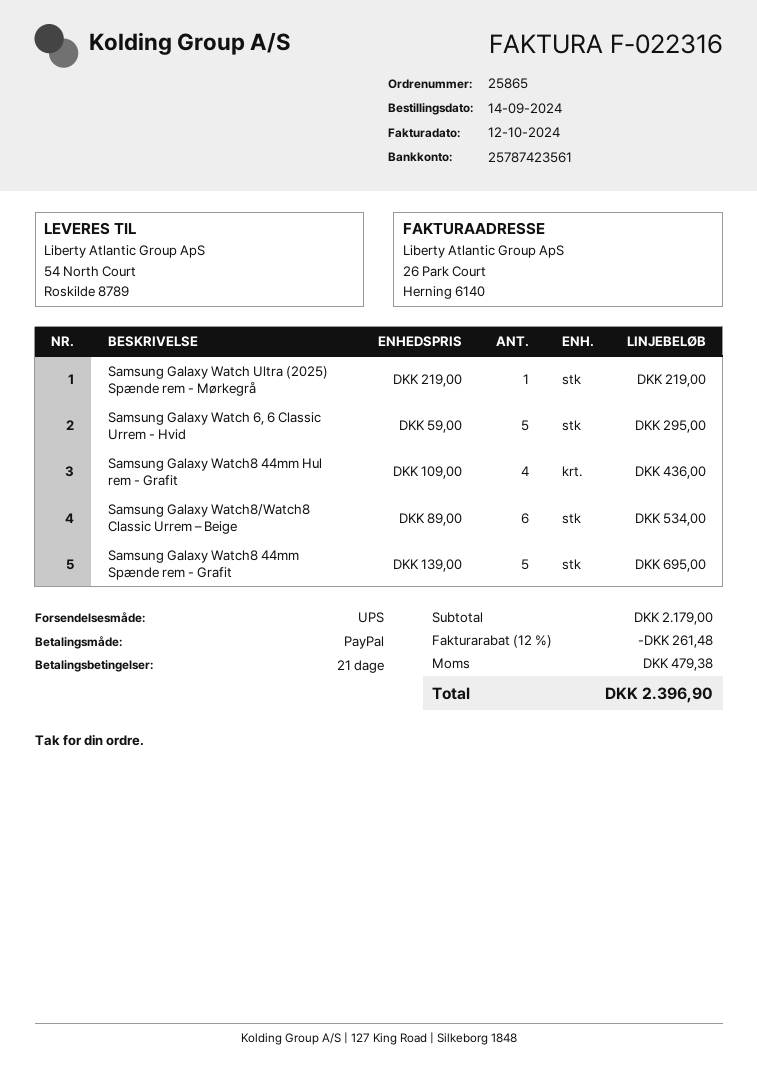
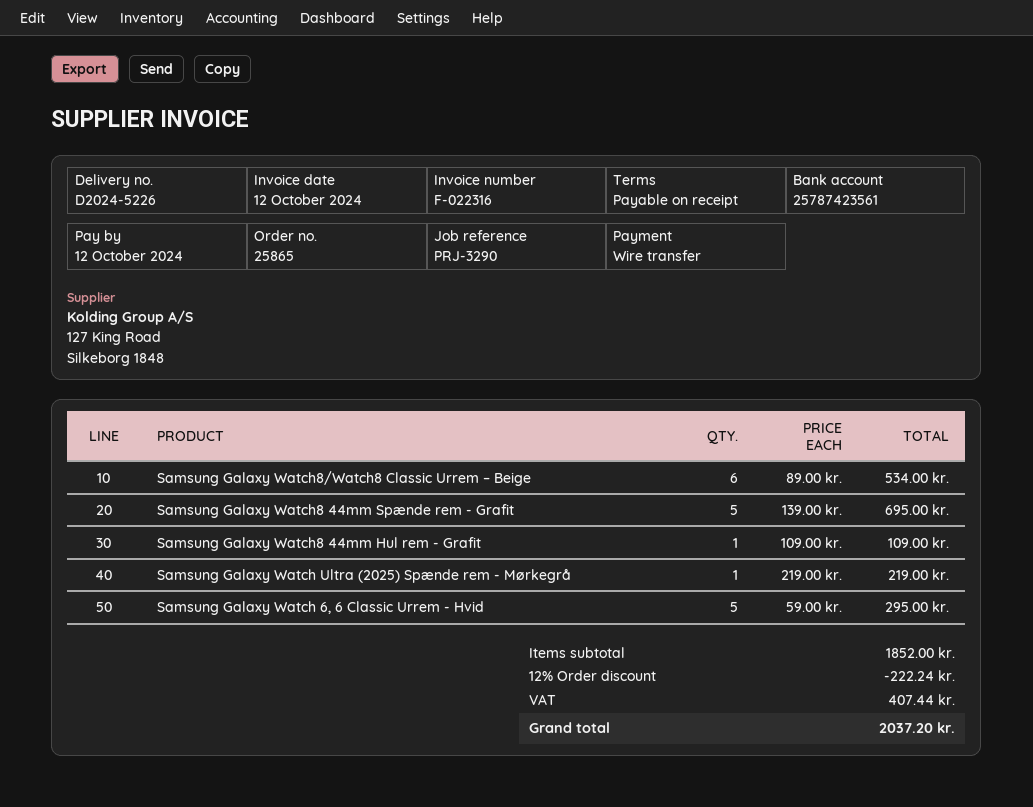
payment terms: 21 days -> on receipt
payment method: PayPal -> bank transfer
Samsung Galaxy Watch8 44mm Hul rem - Grafit: 4 x 109.00 = 436.00 -> 1 x 109.00 = 109.00
subtotal: 2179.00 -> 1852.00
discount: 12% = 261.48 -> 12% = 222.24
tax: 479.38 -> 407.44
total: 2396.90 -> 2037.20

